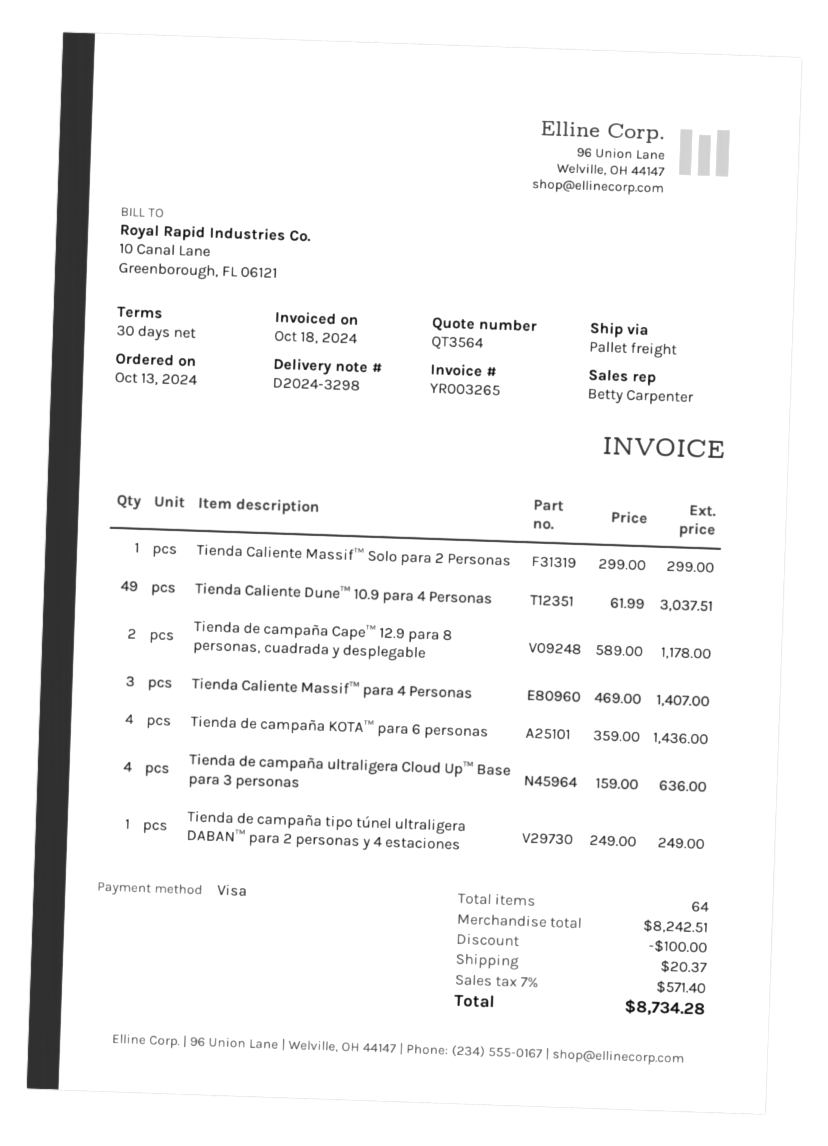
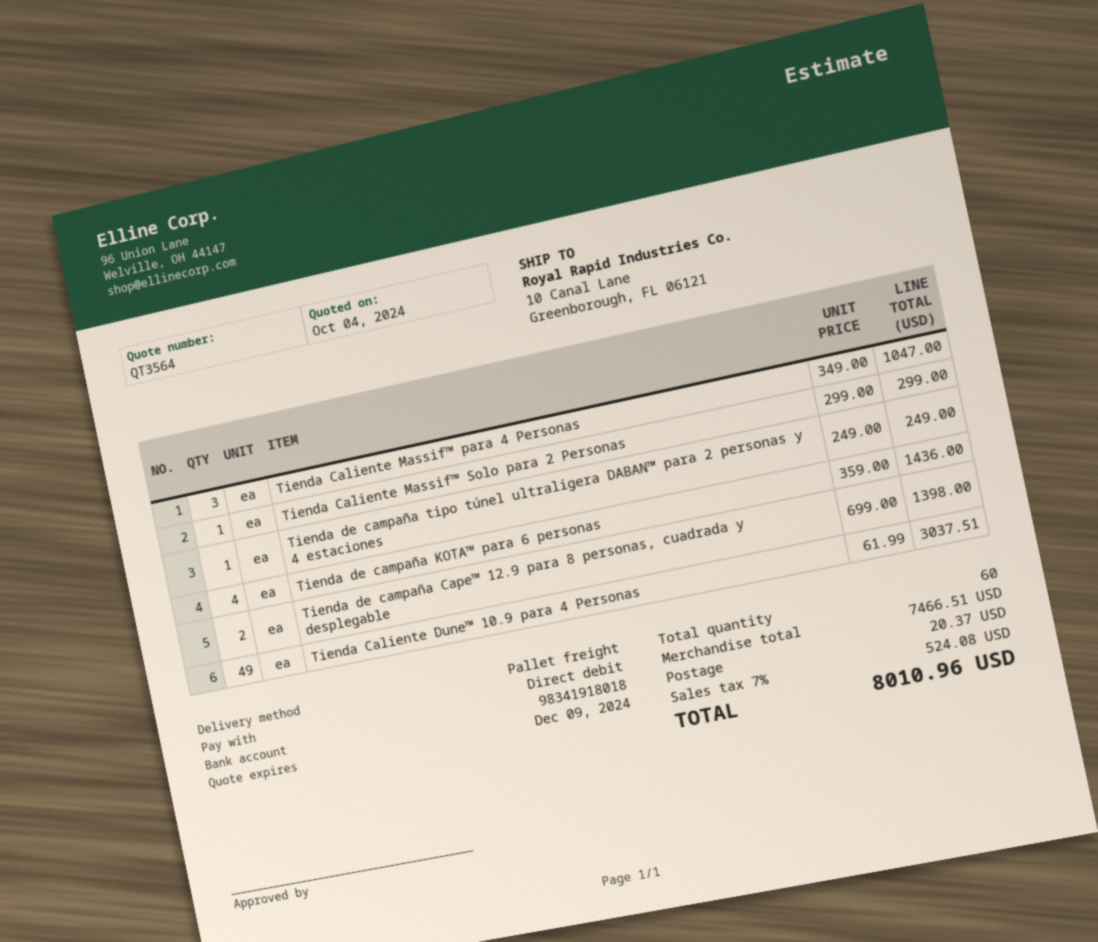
payment method: Visa -> direct debit
Tienda de campaña Cape™ 12.9 para 8 personas, cuadrada y desplegable: 2 x 589.00 = 1178.00 -> 2 x 699.00 = 1398.00
Tienda Caliente Massif™ para 4 Personas: 3 x 469.00 = 1407.00 -> 3 x 349.00 = 1047.00
Tienda de campaña ultraligera Cloud Up™ Base para 3 personas: 4 x 159.00 = 636.00 -> none
total quantity: 64 -> 60
subtotal: 8242.51 -> 7466.51
discount: 100.00 -> none
tax: 7% = 571.40 -> 7% = 524.08
total: 8734.28 -> 8010.96

